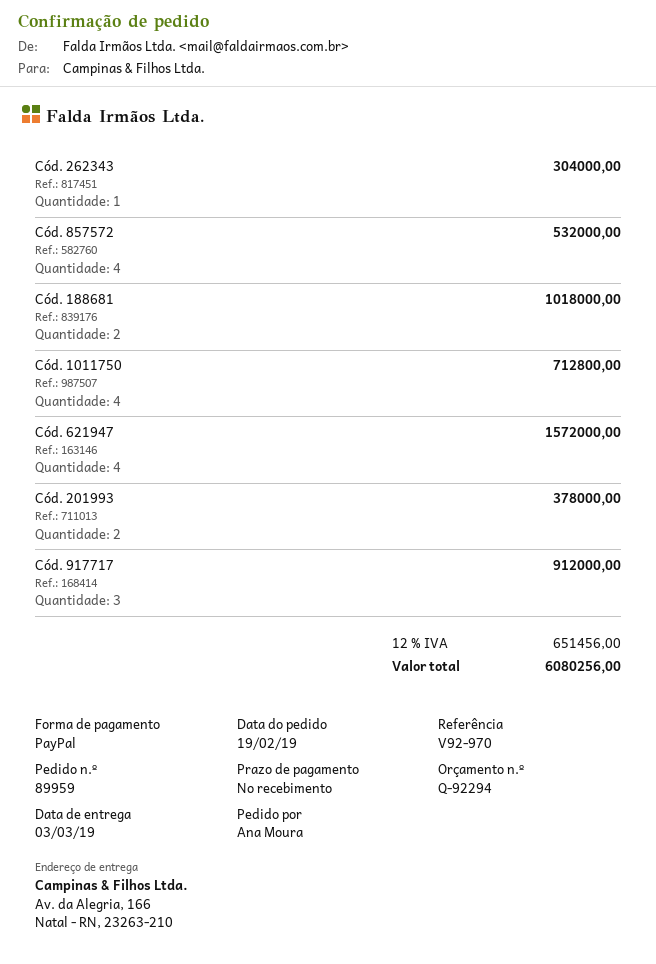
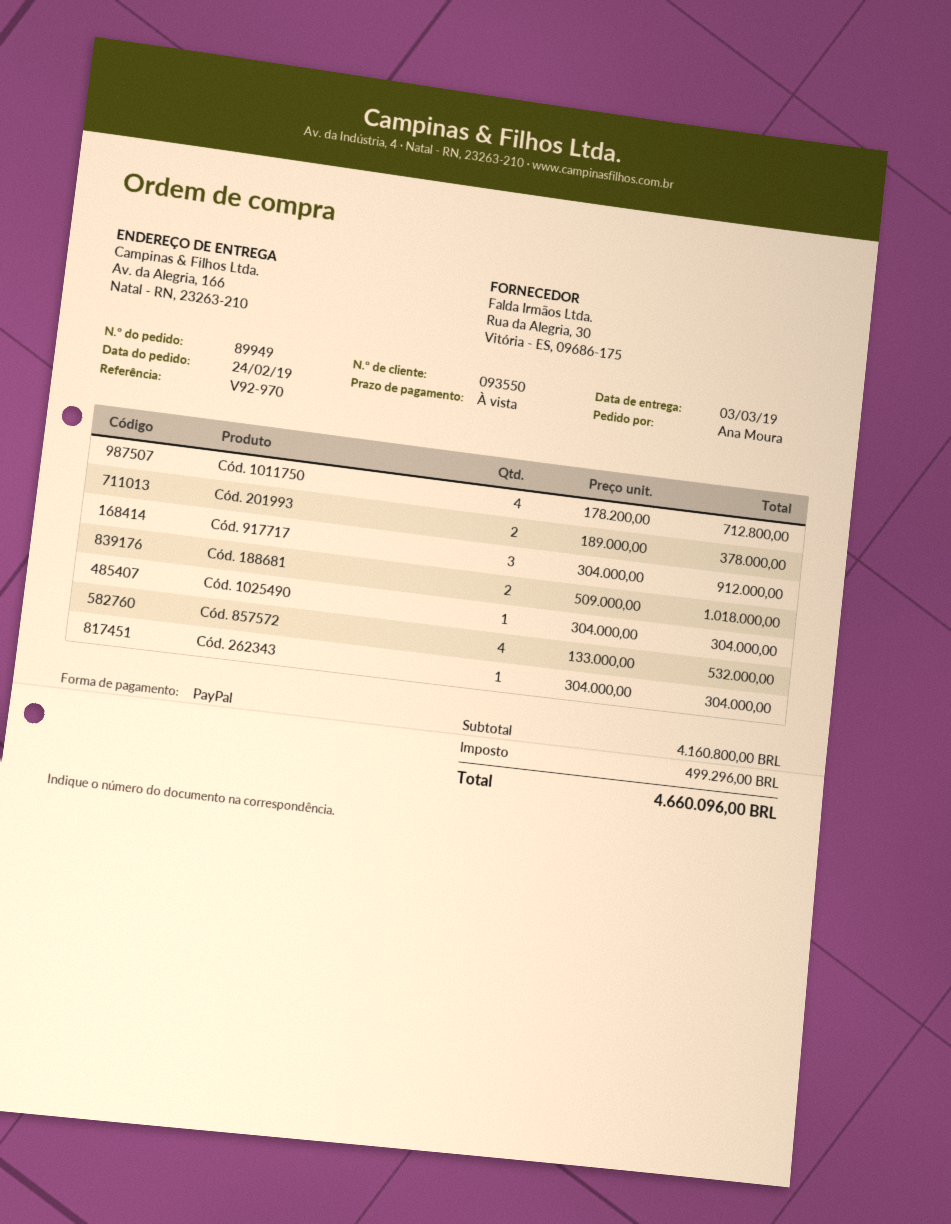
order number: 89959 -> 89949
order date: 2019-02-19 -> 2019-02-24
Cód. 621947: 4 for 1572000.00 -> none
Cód. 1025490: none -> 1 for 304000.00
tax: 651456.00 -> 499296.00
total: 6080256.00 -> 4660096.00

